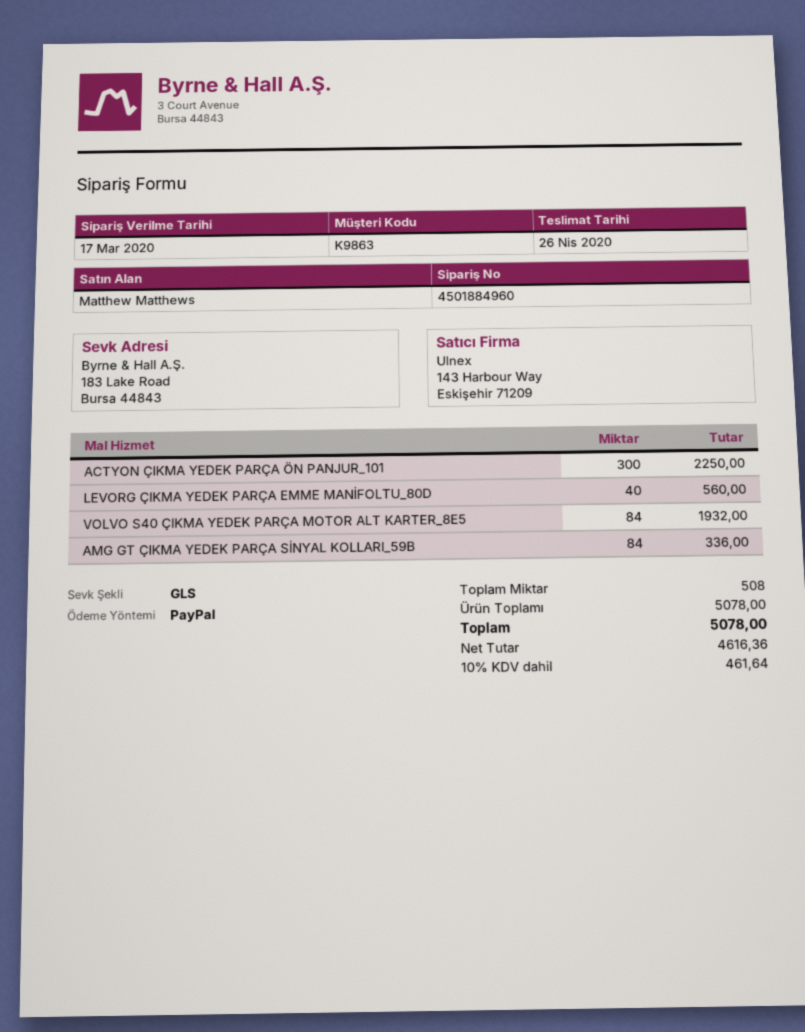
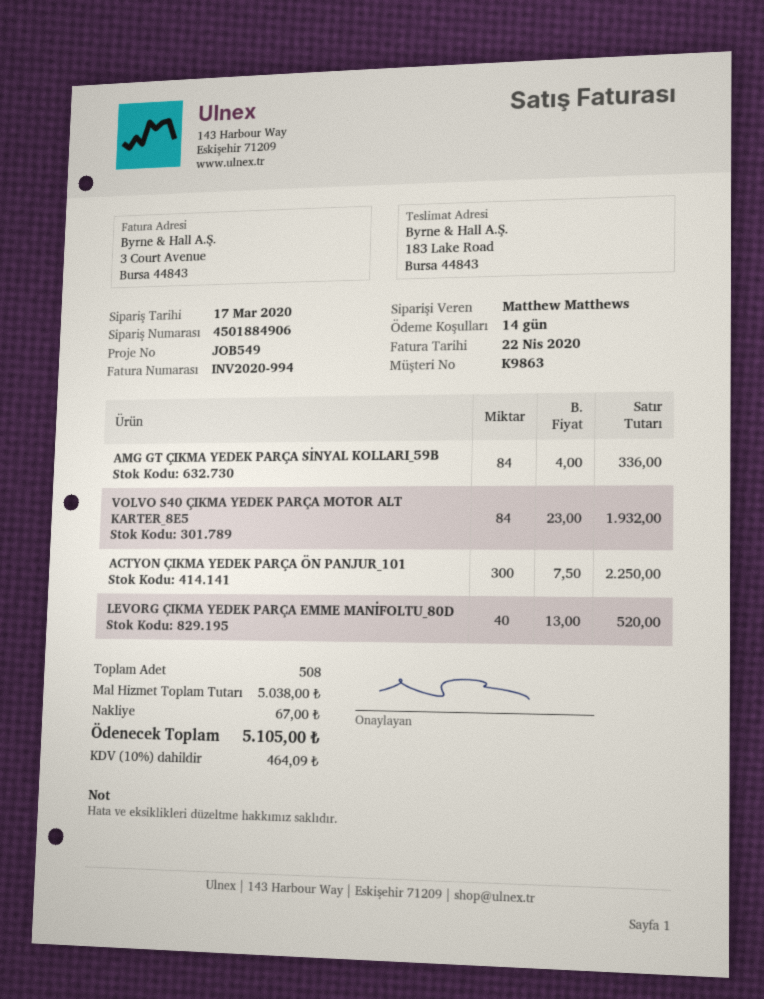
order number: 4501884960 -> 4501884906
LEVORG ÇIKMA YEDEK PARÇA EMME MANİFOLTU_80D: 40 for 560.00 -> 40 for 520.00
subtotal: 5078.00 -> 5038.00
shipping: none -> 67.00
tax: 10% = 461.64 -> 10% = 464.09
total: 5078.00 -> 5105.00

